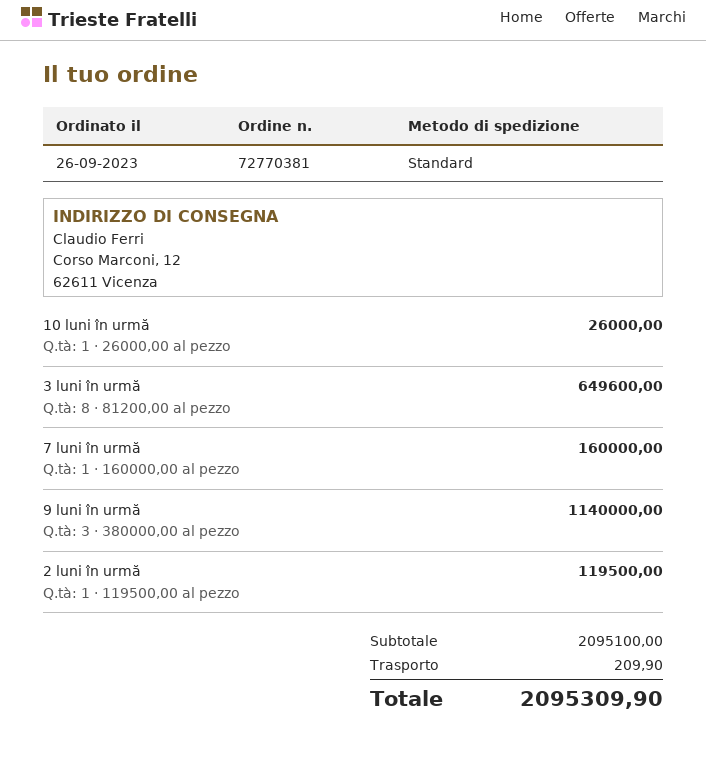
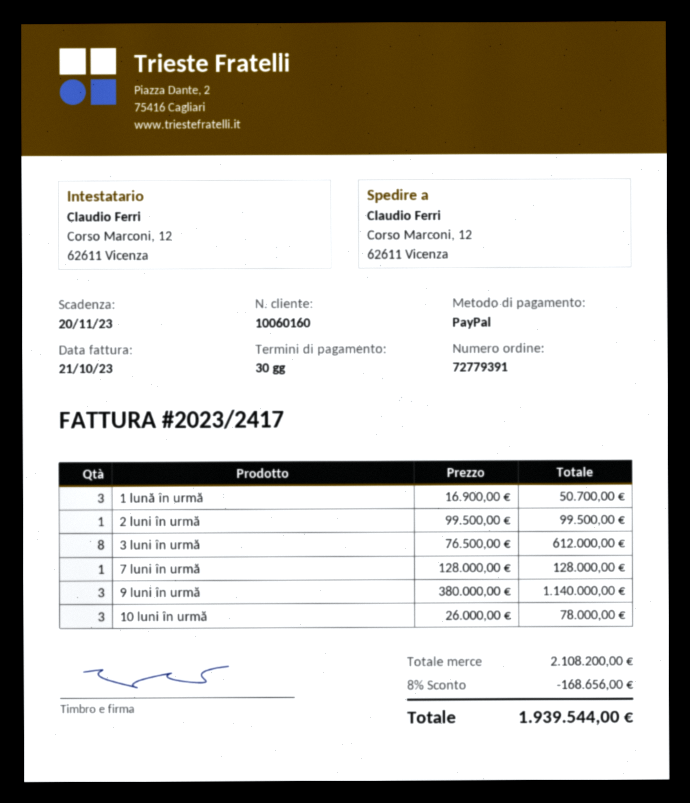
order number: 72770381 -> 72779391
10 luni în urmă: 1 x 26000.00 = 26000.00 -> 3 x 26000.00 = 78000.00
3 luni în urmă: 8 x 81200.00 = 649600.00 -> 8 x 76500.00 = 612000.00
7 luni în urmă: 1 x 160000.00 = 160000.00 -> 1 x 128000.00 = 128000.00
2 luni în urmă: 1 x 119500.00 = 119500.00 -> 1 x 99500.00 = 99500.00
1 lună în urmă: none -> 3 x 16900.00 = 50700.00
subtotal: 2095100.00 -> 2108200.00
discount: none -> 8% = 168656.00
shipping: 209.90 -> none
total: 2095309.90 -> 1939544.00

